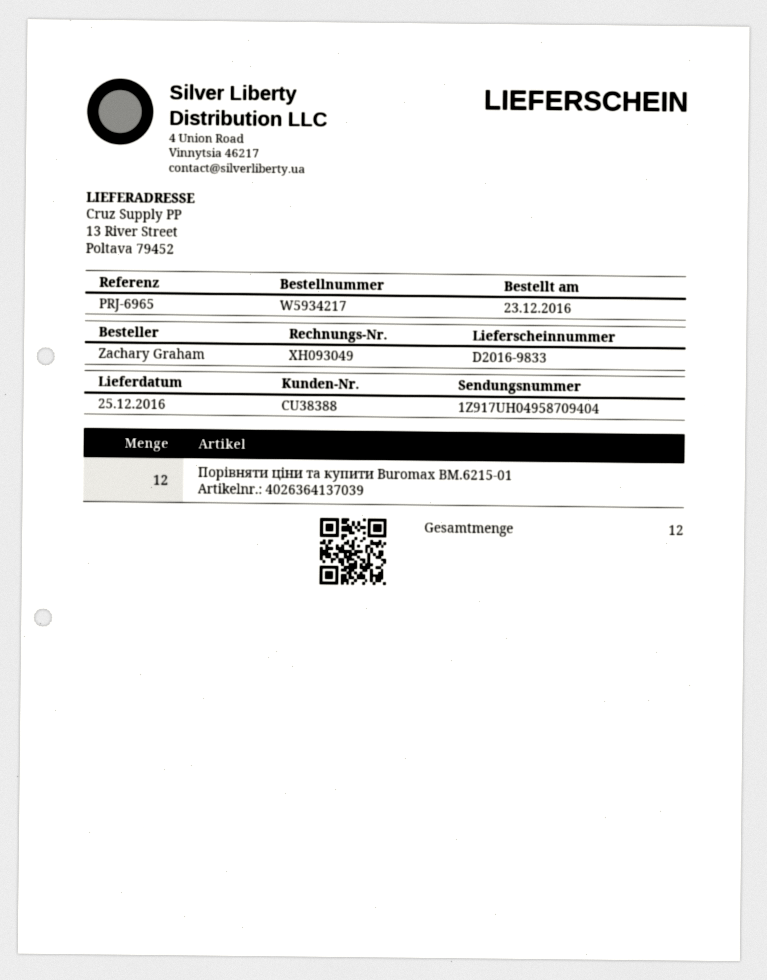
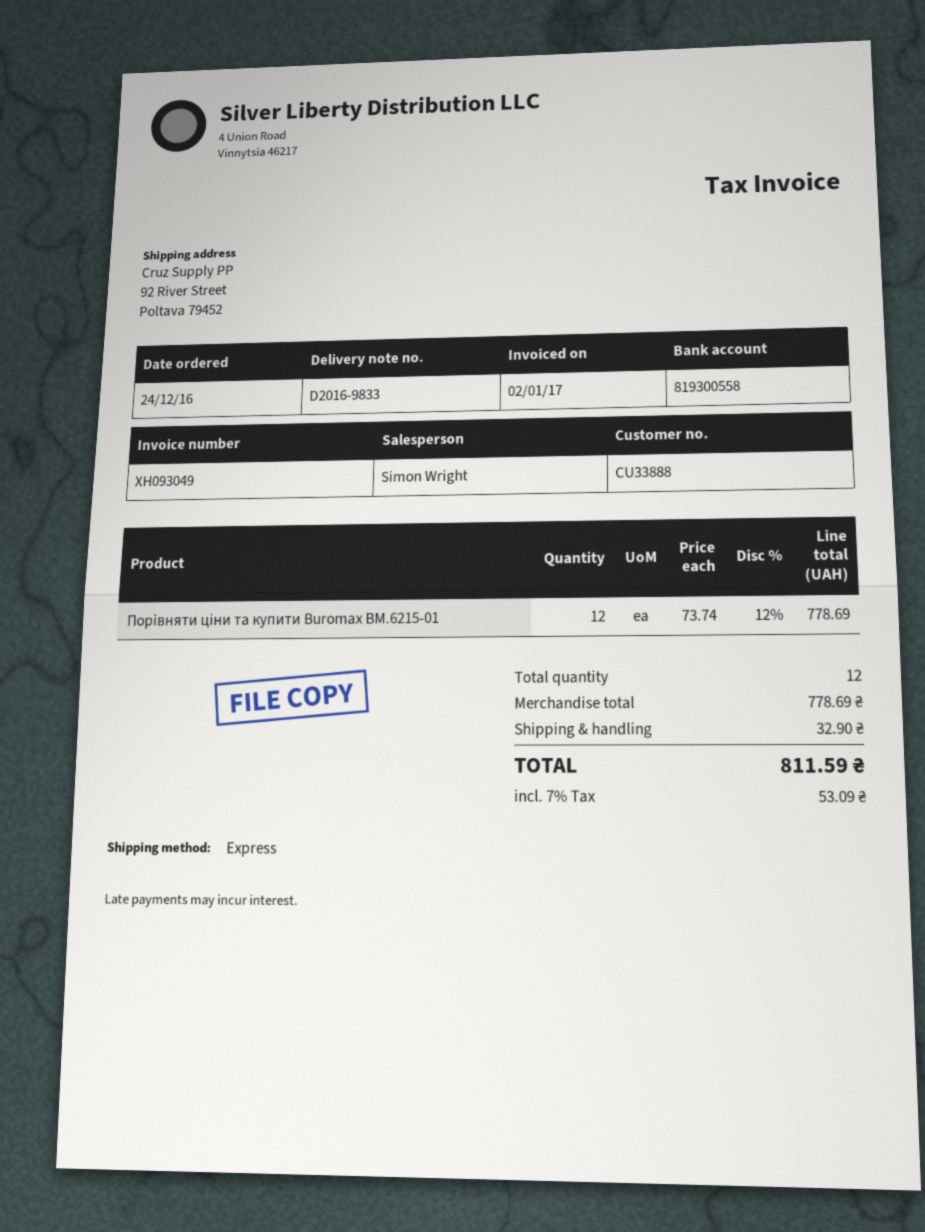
order date: 2016-12-23 -> 2016-12-24
customer number: CU38388 -> CU33888
ship to: 13 River Street, Poltava 79452 -> 92 River Street, Poltava 79452

